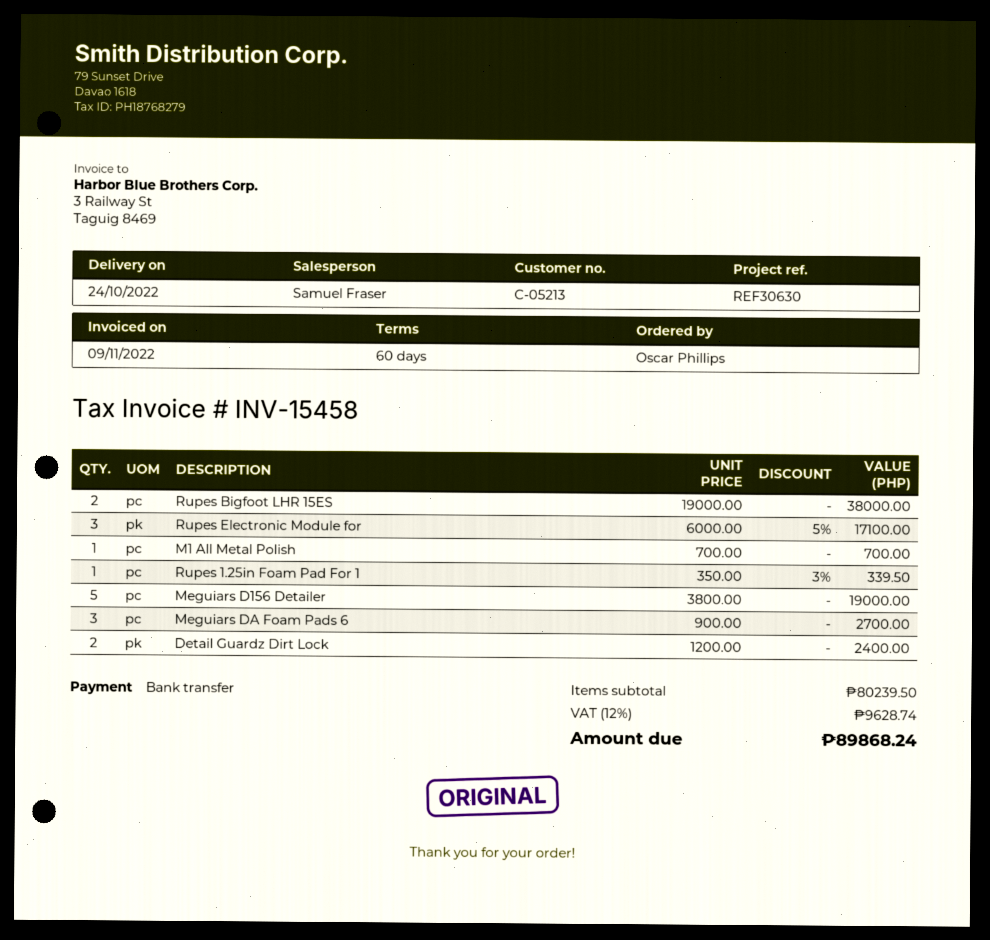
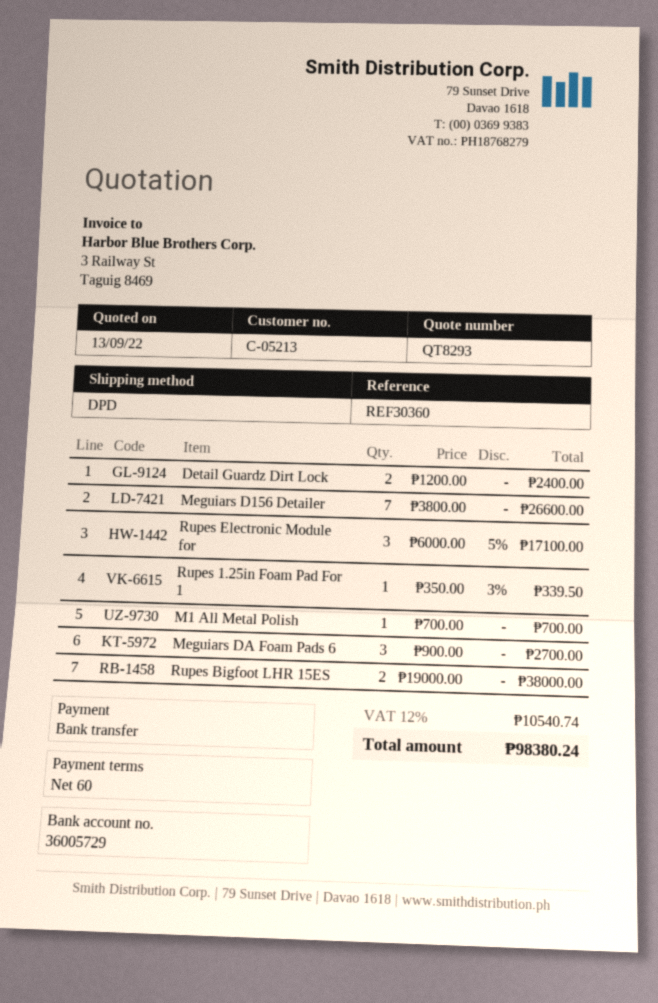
reference: REF30630 -> REF30360
Meguiars D156 Detailer: 5 x 3800.00 = 19000.00 -> 7 x 3800.00 = 26600.00
tax: 12% = 9628.74 -> 12% = 10540.74
total: 89868.24 -> 98380.24

